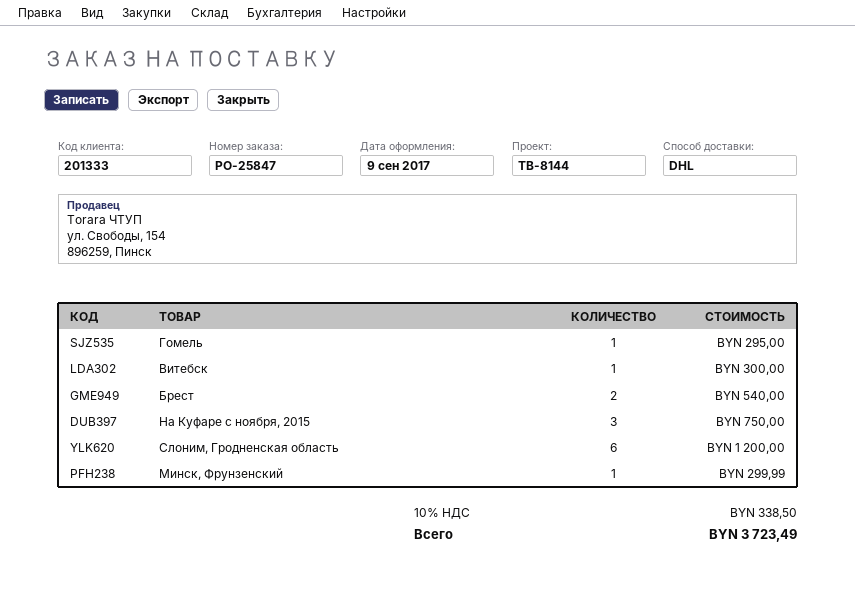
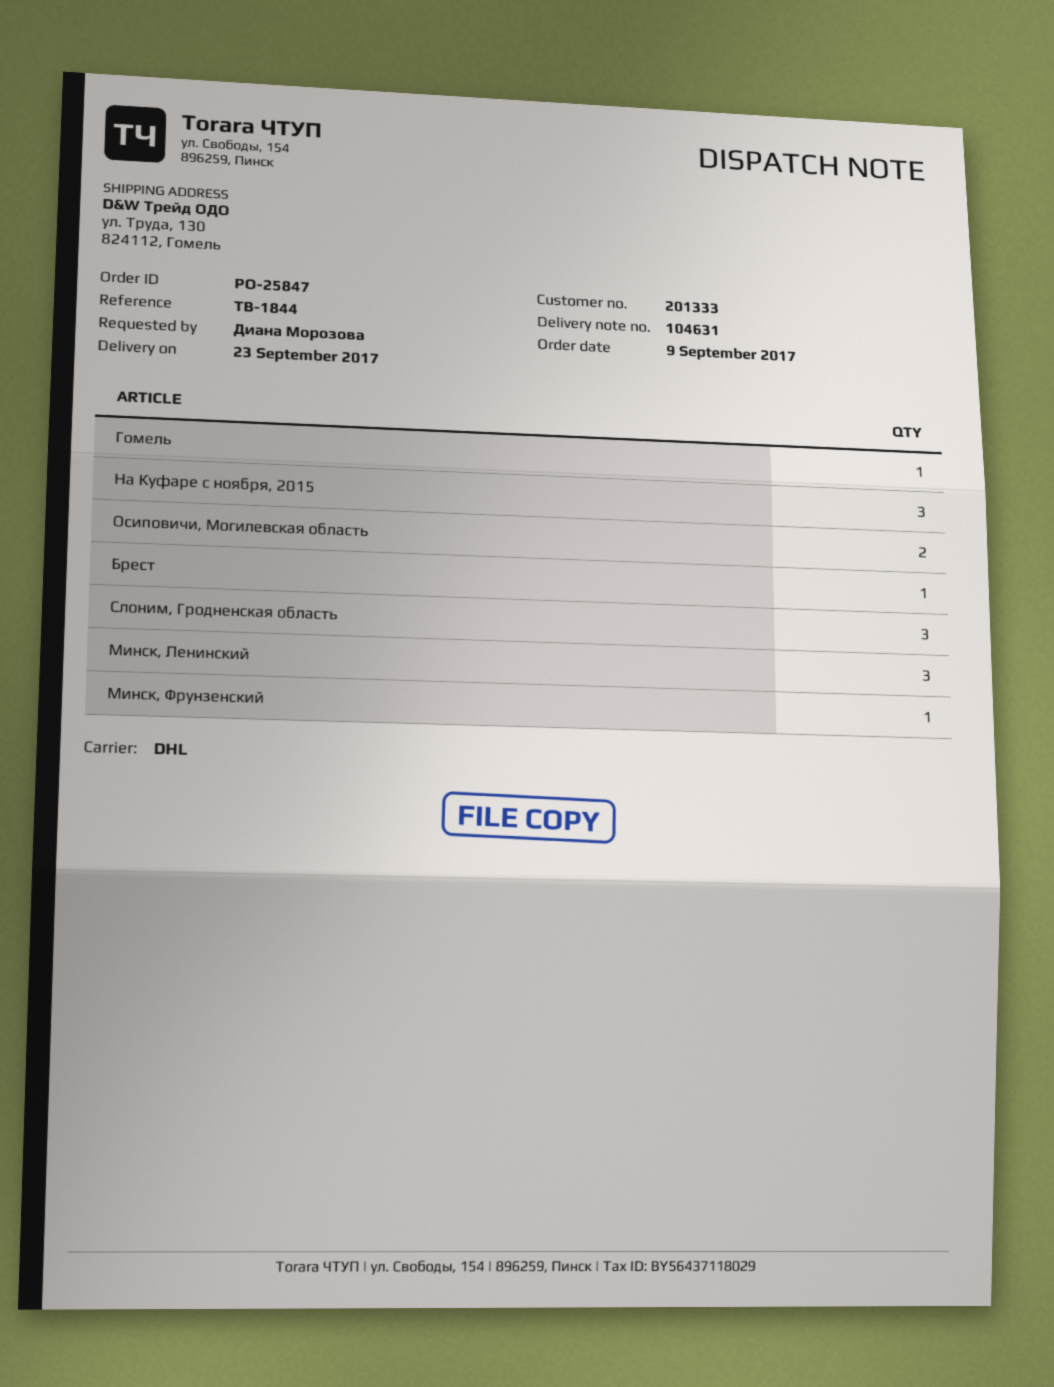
reference: TB-8144 -> TB-1844
Витебск: 1 -> none
Брест: 2 -> 1
Слоним, Гродненская область: 6 -> 3
Осиповичи, Могилевская область: none -> 2
Минск, Ленинский: none -> 3

